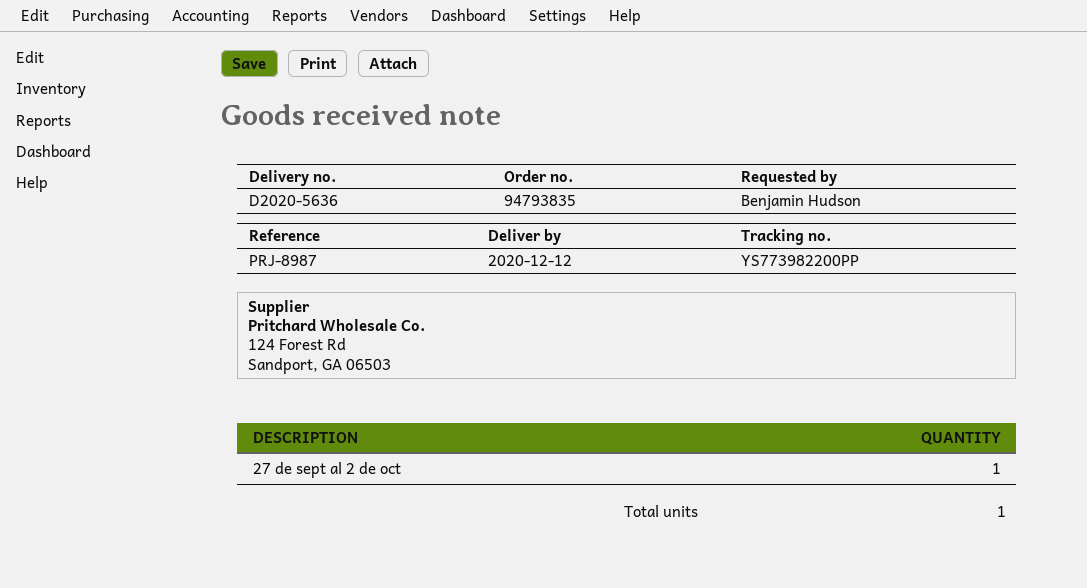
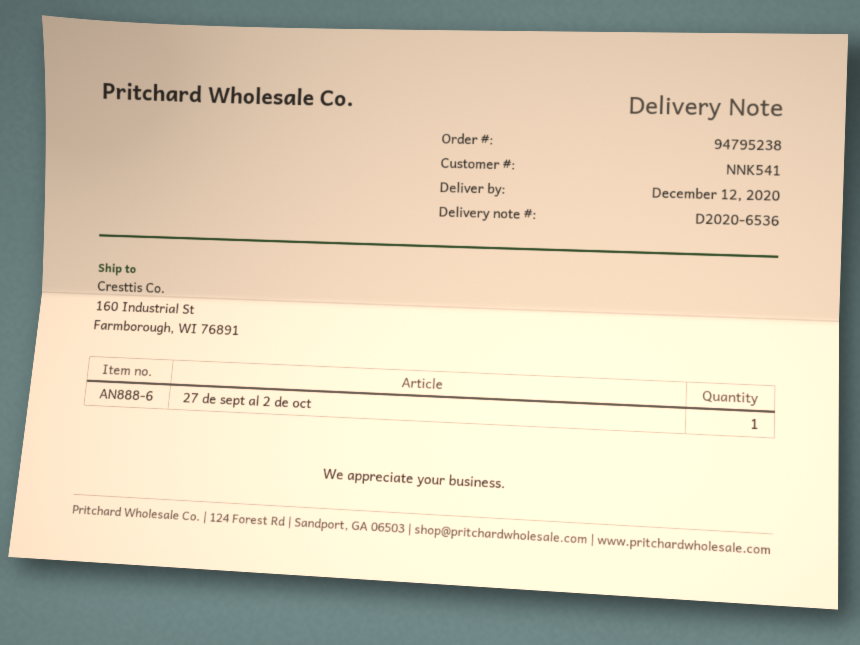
order number: 94793835 -> 94795238
delivery note number: D2020-5636 -> D2020-6536

